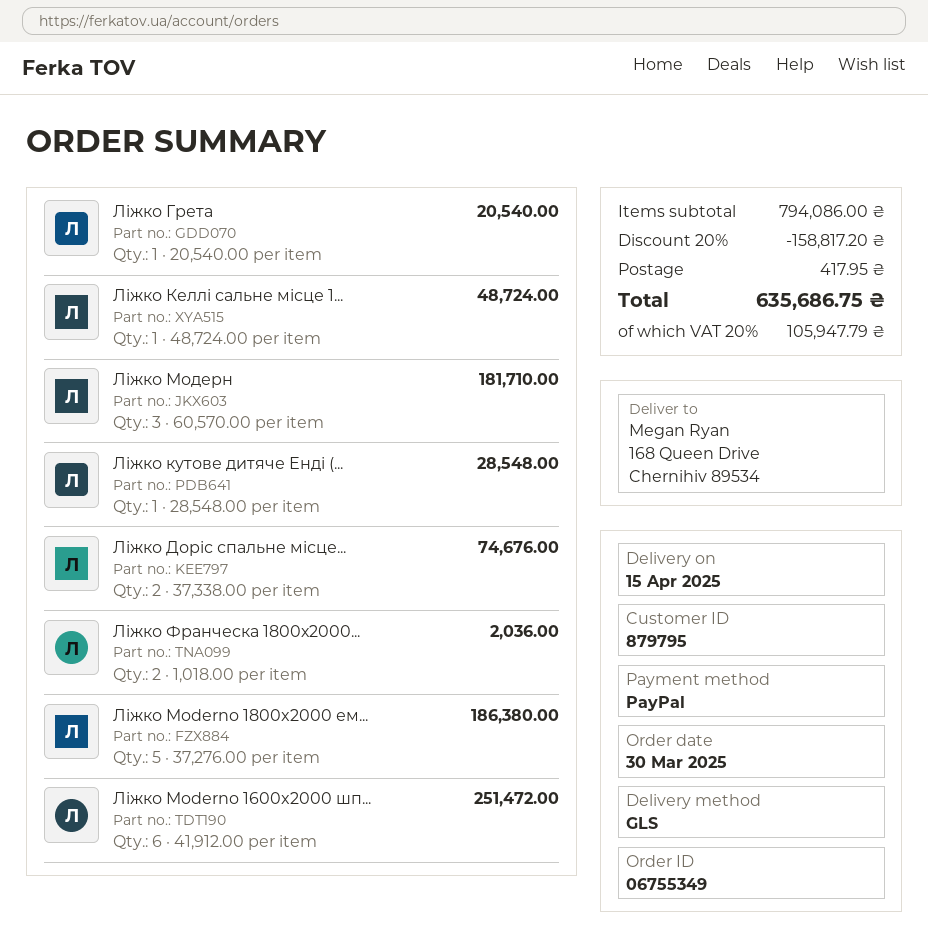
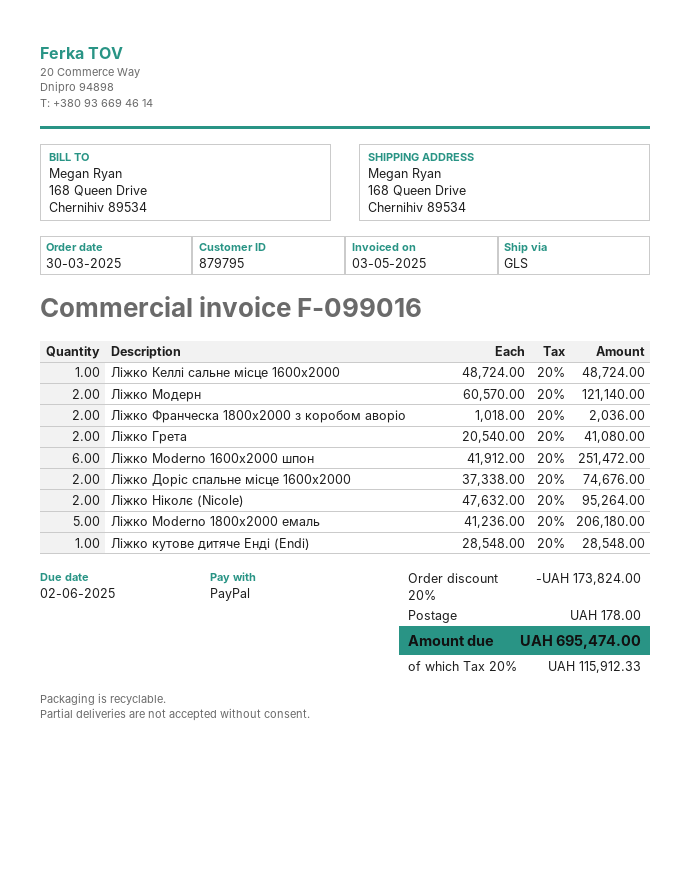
Ліжко Грета: 1 x 20540.00 = 20540.00 -> 2 x 20540.00 = 41080.00
Ліжко Модерн: 3 x 60570.00 = 181710.00 -> 2 x 60570.00 = 121140.00
Ліжко Moderno 1800x2000 ем...: 5 x 37276.00 = 186380.00 -> 5 x 41236.00 = 206180.00
Ліжко Ніколє (Nicole): none -> 2 x 47632.00 = 95264.00
discount: 20% = 158817.20 -> 20% = 173824.00
shipping: 417.95 -> 178.00
tax: 20% = 105947.79 -> 20% = 115912.33
total: 635686.75 -> 695474.00

